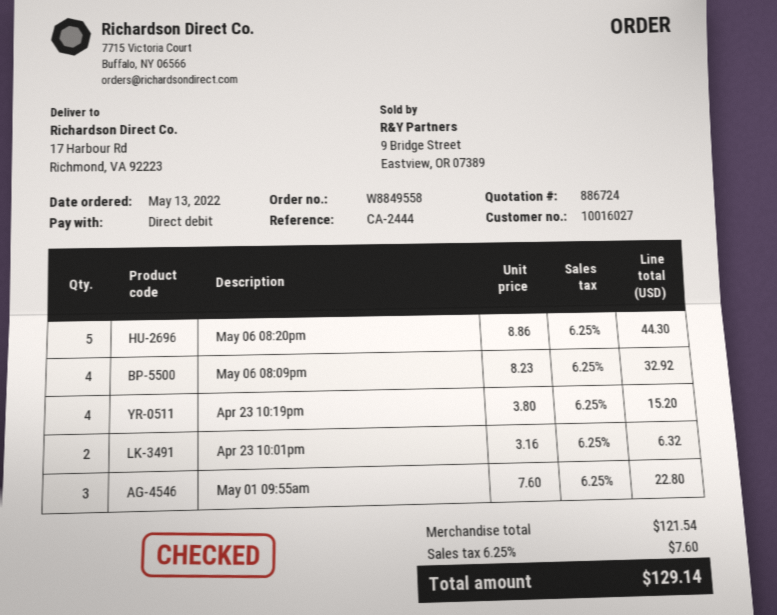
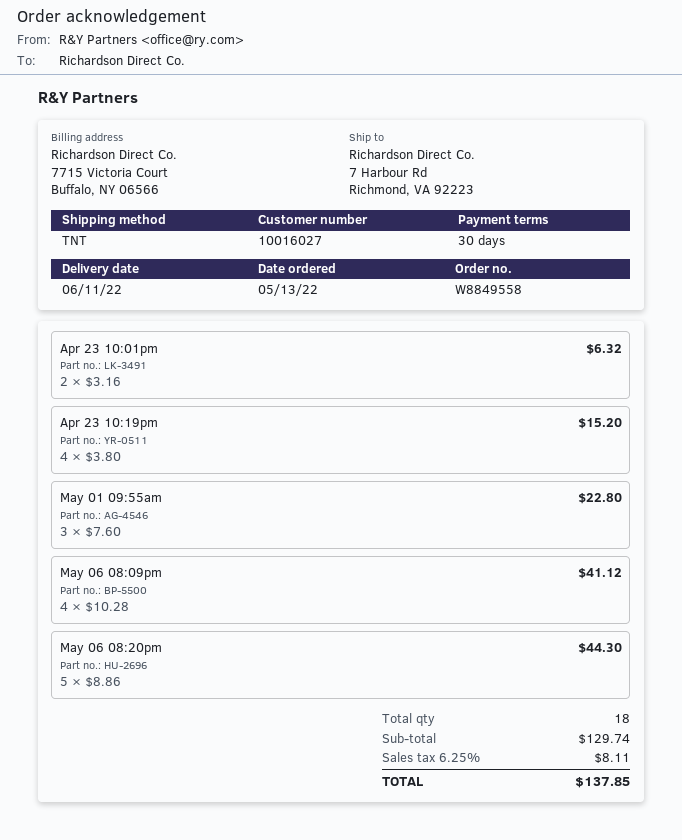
ship to: 17 Harbour Rd, Richmond, VA 92223 -> 7 Harbour Rd, Richmond, VA 92223
May 06 08:09pm: 4 x 8.23 = 32.92 -> 4 x 10.28 = 41.12
subtotal: 121.54 -> 129.74
tax: 6.25% = 7.60 -> 6.25% = 8.11
total: 129.14 -> 137.85

